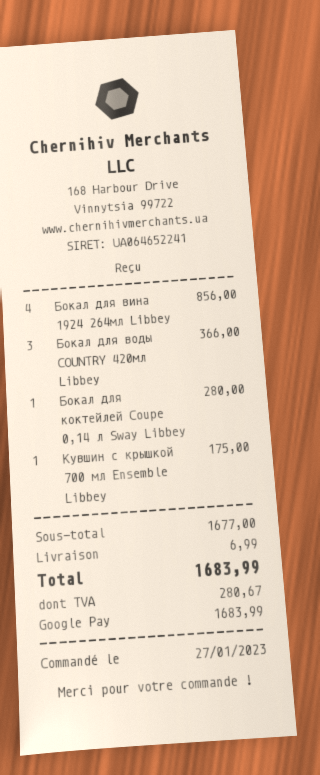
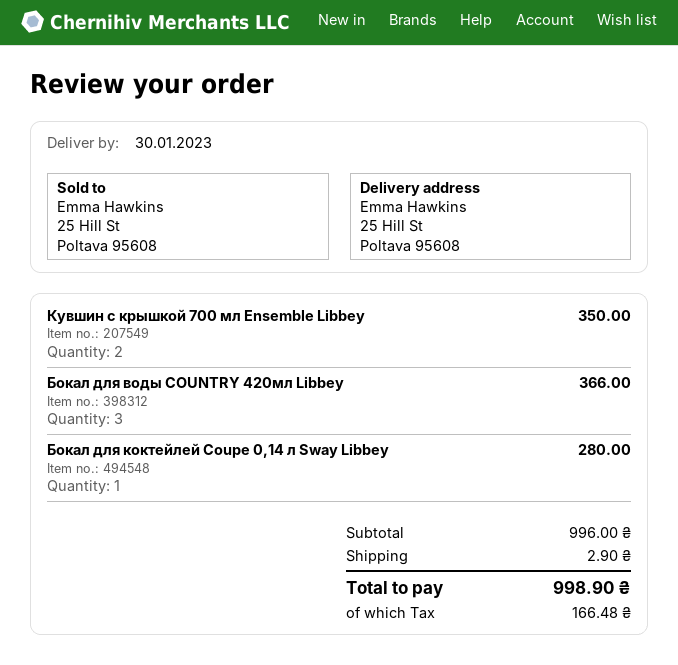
Бокал для вина 1924 264мл Libbey: 4 for 856.00 -> none
Кувшин с крышкой 700 мл Ensemble Libbey: 1 for 175.00 -> 2 for 350.00
subtotal: 1677.00 -> 996.00
shipping: 6.99 -> 2.90
tax: 280.67 -> 166.48
total: 1683.99 -> 998.90

